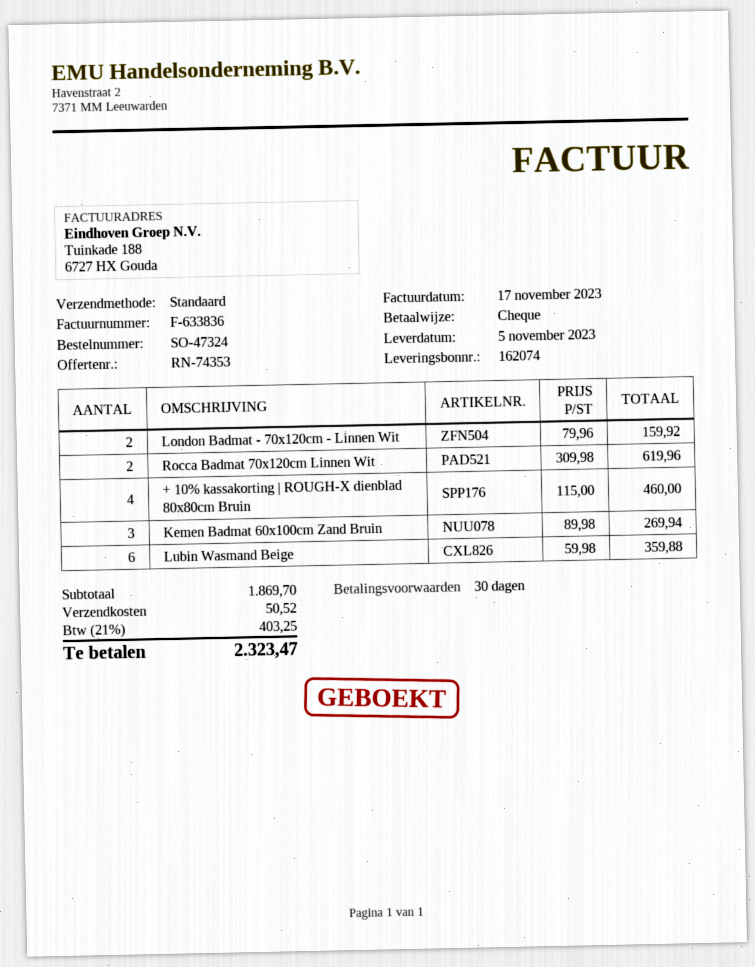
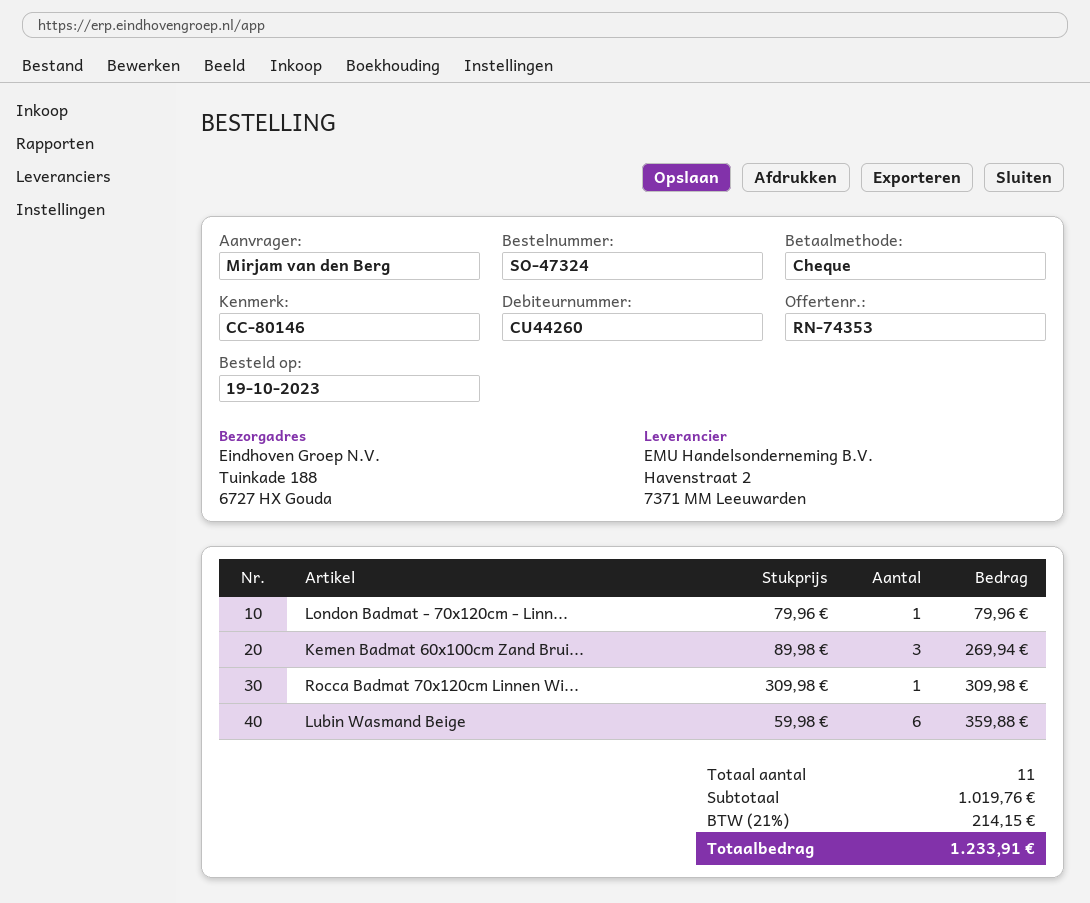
London Badmat - 70x120cm - Linnen Wit: 2 x 79.96 = 159.92 -> 1 x 79.96 = 79.96
Rocca Badmat 70x120cm Linnen Wit: 2 x 309.98 = 619.96 -> 1 x 309.98 = 309.98
+ 10% kassakorting | ROUGH-X dienblad 80x80cm Bruin: 4 x 115.00 = 460.00 -> none
subtotal: 1869.70 -> 1019.76
shipping: 50.52 -> none
tax: 21% = 403.25 -> 21% = 214.15
total: 2323.47 -> 1233.91

